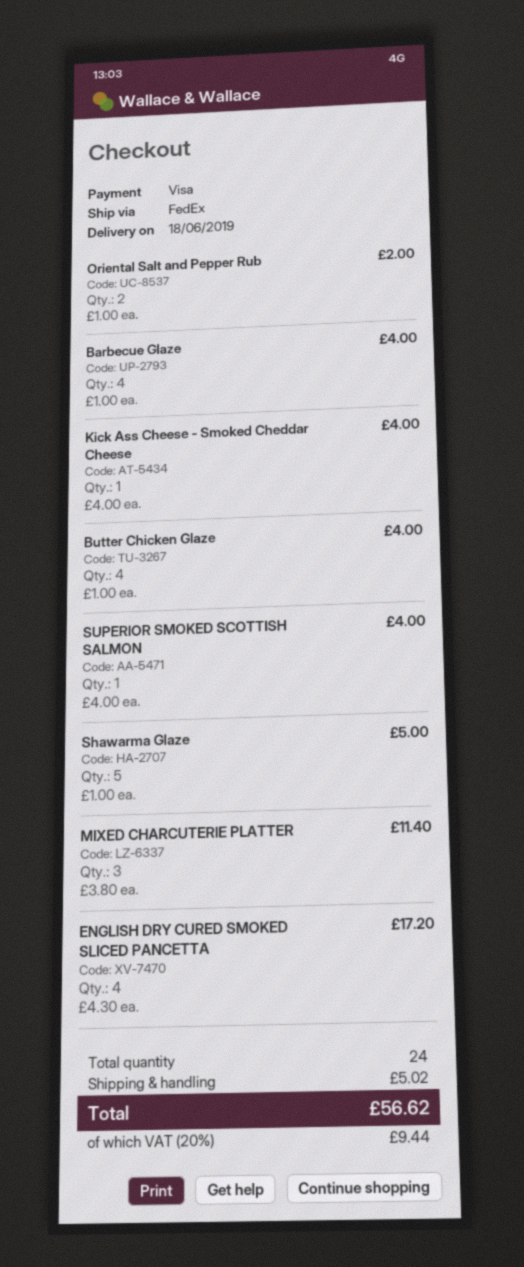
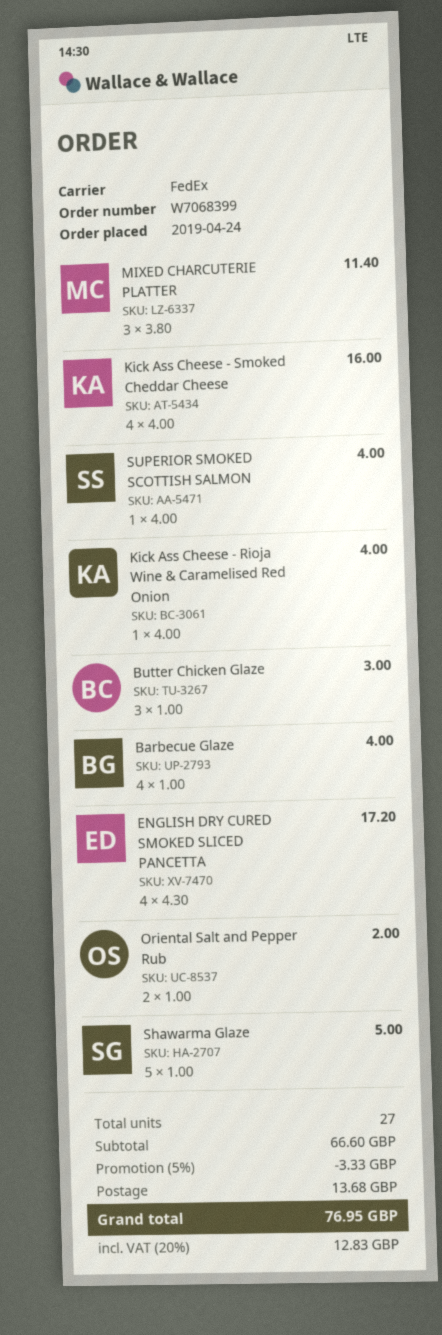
Kick Ass Cheese - Smoked Cheddar Cheese: 1 x 4.00 = 4.00 -> 4 x 4.00 = 16.00
Butter Chicken Glaze: 4 x 1.00 = 4.00 -> 3 x 1.00 = 3.00
Kick Ass Cheese - Rioja Wine & Caramelised Red Onion: none -> 1 x 4.00 = 4.00
total quantity: 24 -> 27
discount: none -> 5% = 3.33
shipping: 5.02 -> 13.68
tax: 20% = 9.44 -> 20% = 12.83
total: 56.62 -> 76.95

